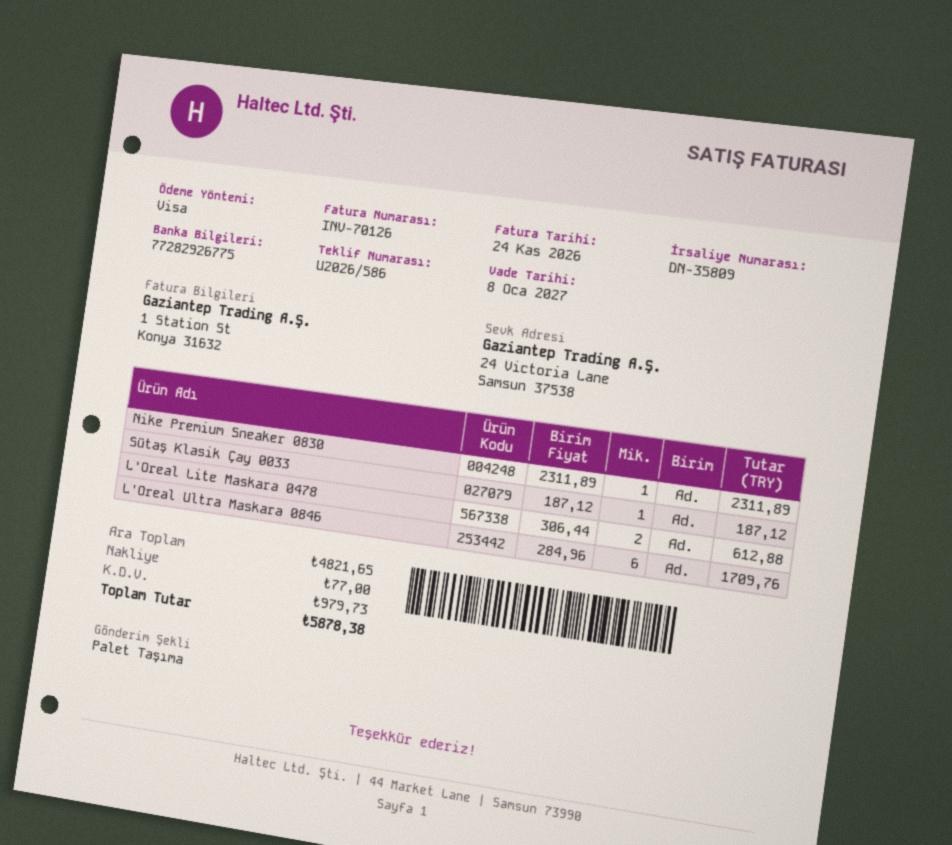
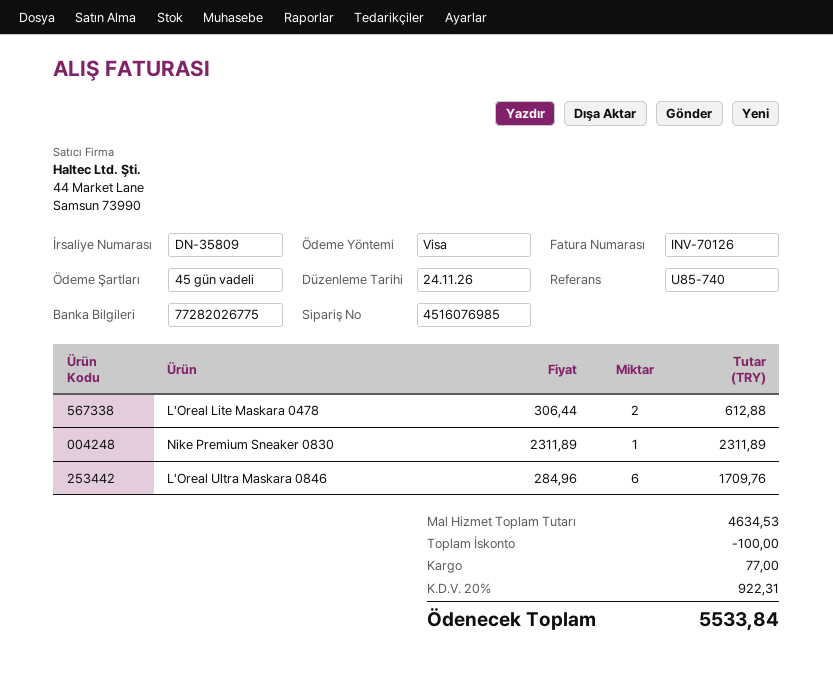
bank account: 77282926775 -> 77282026775
Sütaş Klasik Çay 0033: 1 x 187.12 = 187.12 -> none
subtotal: 4821.65 -> 4634.53
discount: none -> 100.00
tax: 979.73 -> 922.31
total: 5878.38 -> 5533.84

